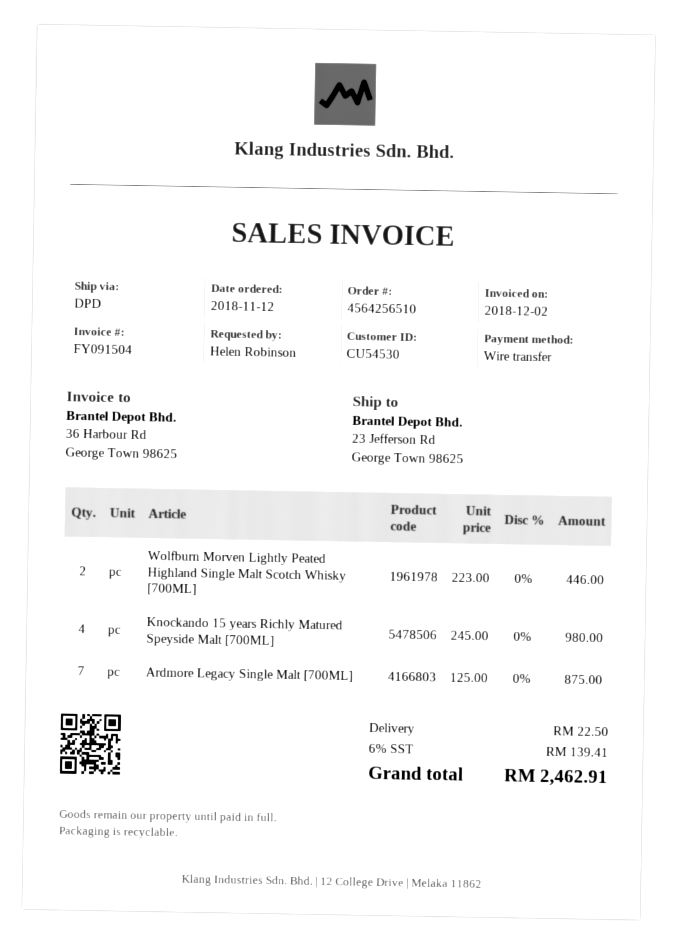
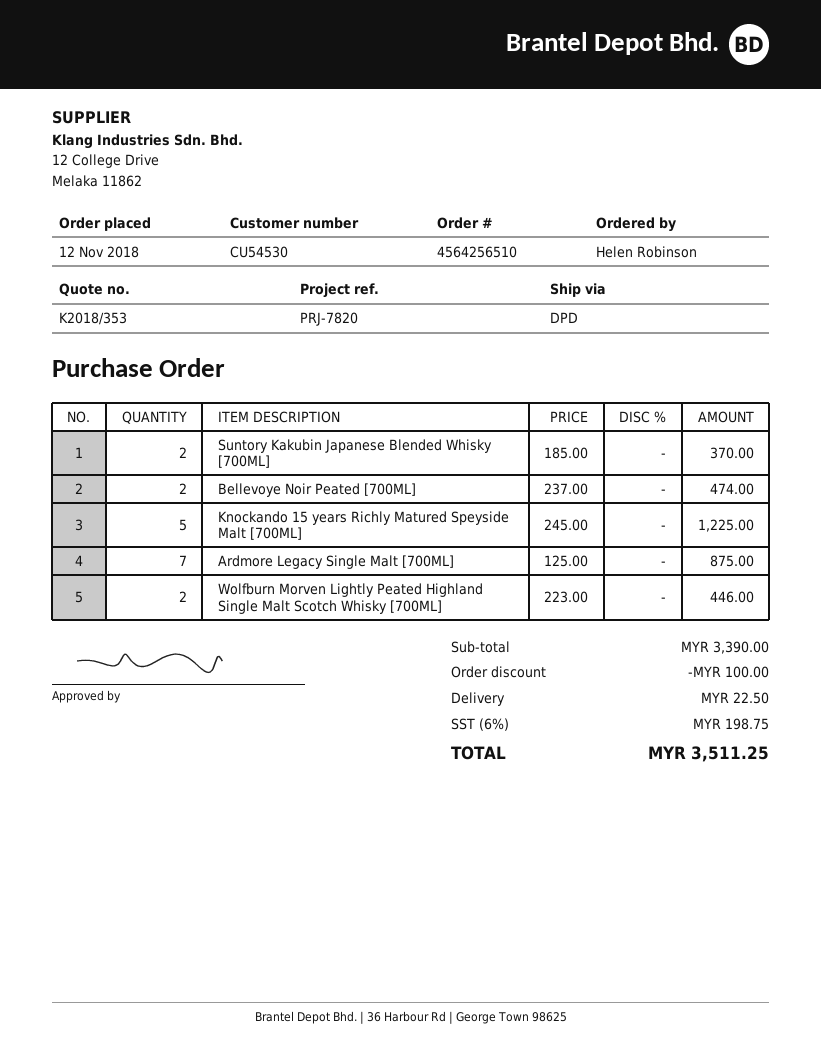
Knockando 15 years Richly Matured Speyside Malt [700ML]: 4 x 245.00 = 980.00 -> 5 x 245.00 = 1225.00
Suntory Kakubin Japanese Blended Whisky [700ML]: none -> 2 x 185.00 = 370.00
Bellevoye Noir Peated [700ML]: none -> 2 x 237.00 = 474.00
discount: none -> 100.00
tax: 6% = 139.41 -> 6% = 198.75
total: 2462.91 -> 3511.25

